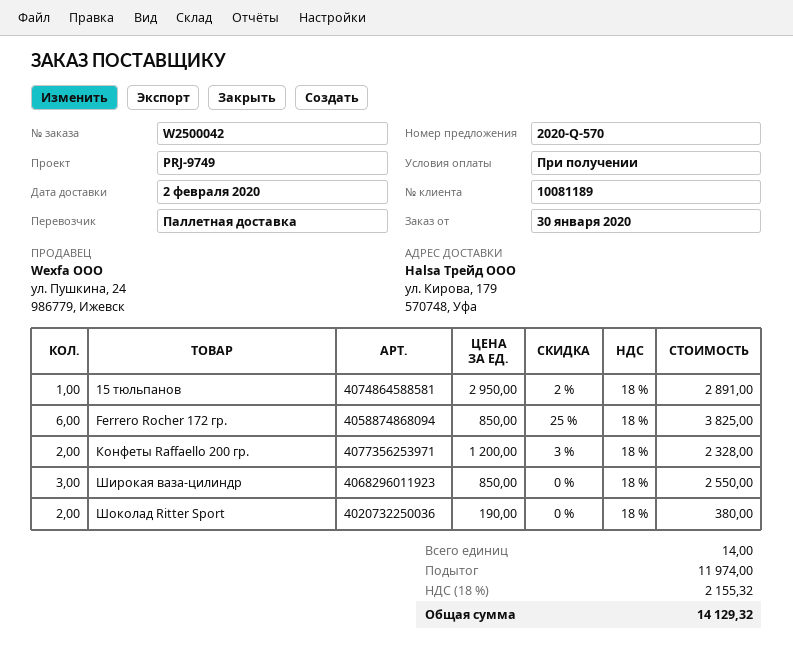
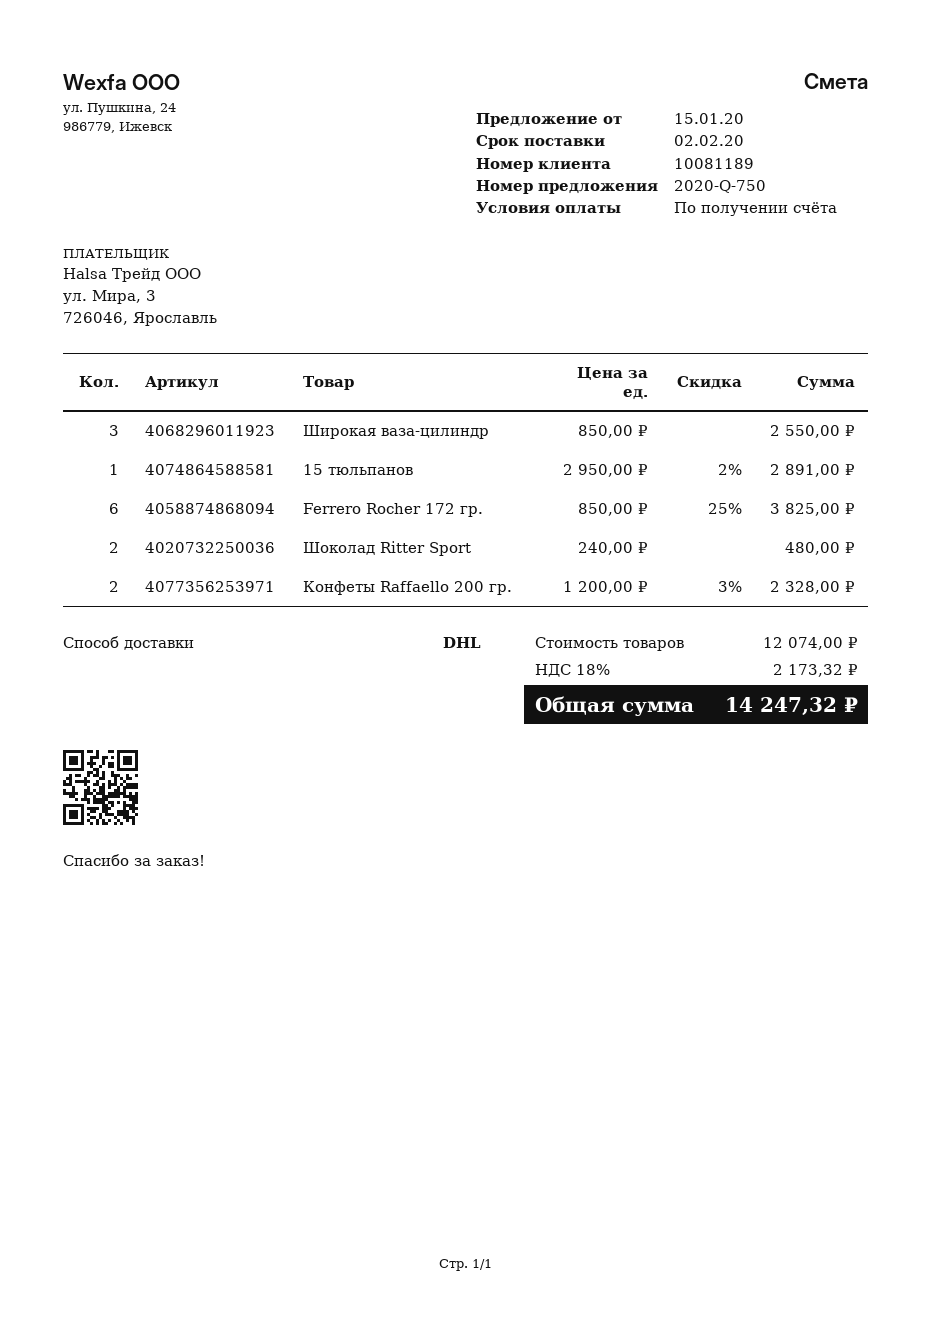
quote number: 2020-Q-570 -> 2020-Q-750
shipping method: pallet freight -> DHL
Шоколад Ritter Sport: 2 x 190.00 = 380.00 -> 2 x 240.00 = 480.00
subtotal: 11974.00 -> 12074.00
tax: 18% = 2155.32 -> 18% = 2173.32
total: 14129.32 -> 14247.32

